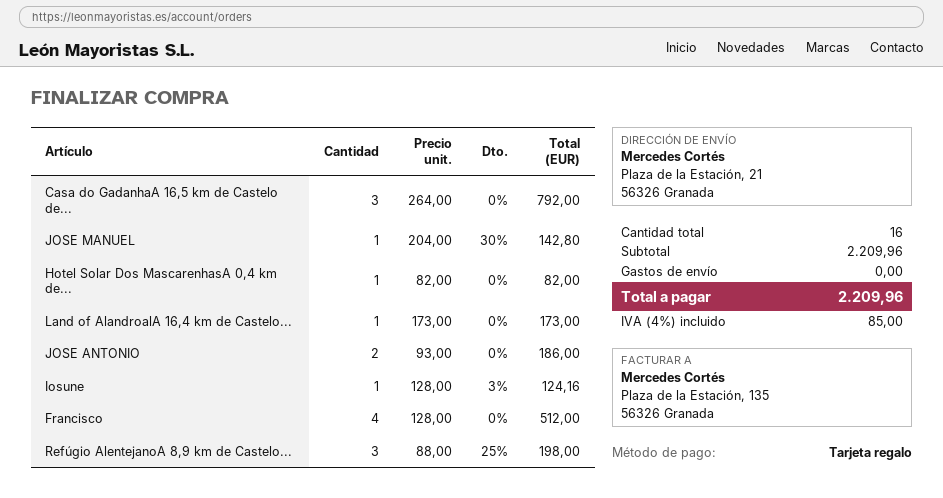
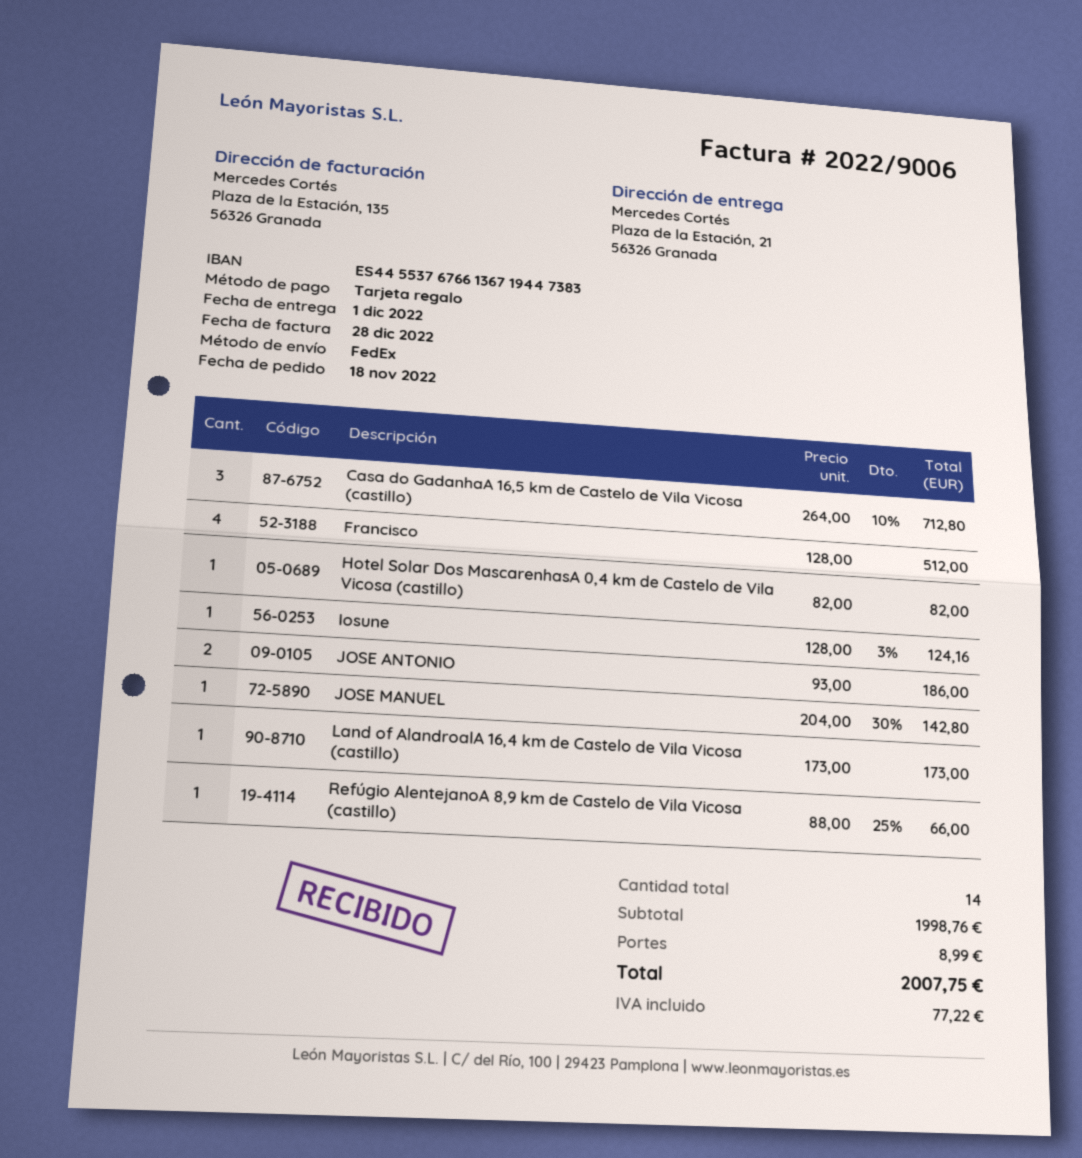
Casa do GadanhaA 16,5 km de Castelo de...: 3 x 264.00 = 792.00 -> 3 x 264.00 - 10% = 712.80
Refúgio AlentejanoA 8,9 km de Castelo...: 3 x 88.00 - 25% = 198.00 -> 1 x 88.00 - 25% = 66.00
total quantity: 16 -> 14
subtotal: 2209.96 -> 1998.76
shipping: 0.00 -> 8.99
tax: 85.00 -> 77.22
total: 2209.96 -> 2007.75

